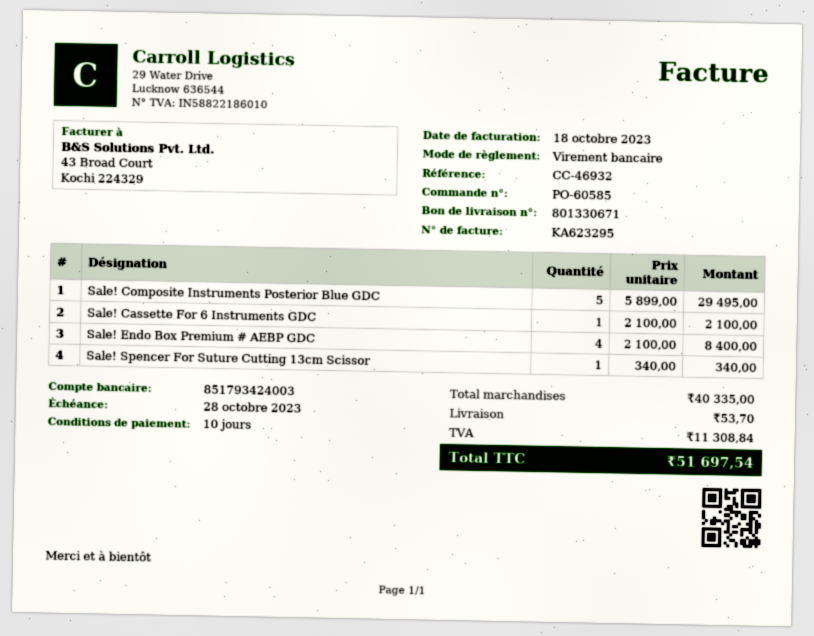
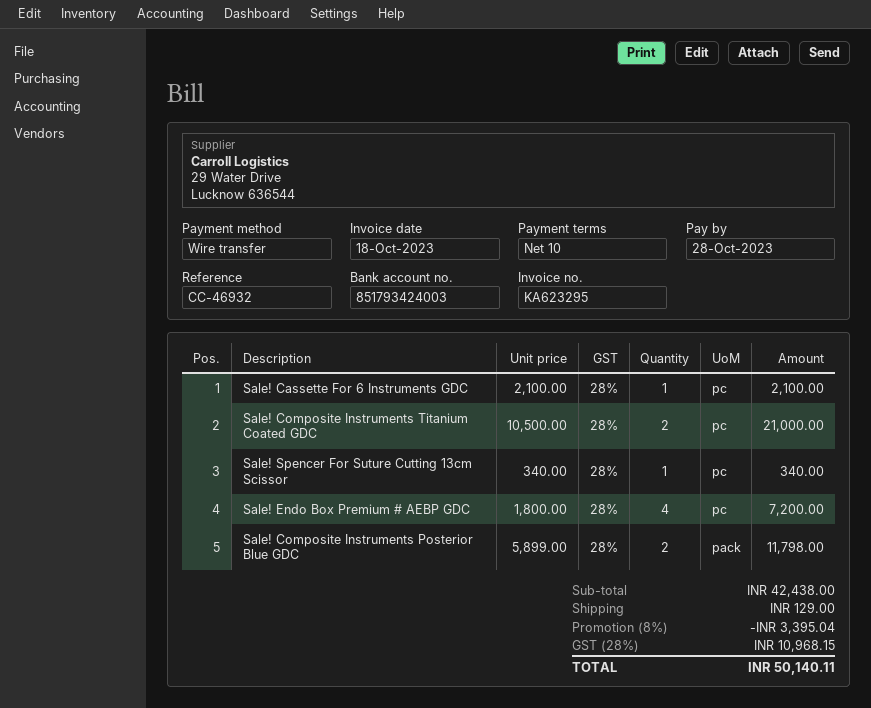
Sale! Composite Instruments Posterior Blue GDC: 5 x 5899.00 = 29495.00 -> 2 x 5899.00 = 11798.00
Sale! Endo Box Premium # AEBP GDC: 4 x 2100.00 = 8400.00 -> 4 x 1800.00 = 7200.00
Sale! Composite Instruments Titanium Coated GDC: none -> 2 x 10500.00 = 21000.00
subtotal: 40335.00 -> 42438.00
discount: none -> 8% = 3395.04
shipping: 53.70 -> 129.00
tax: 11308.84 -> 10968.15
total: 51697.54 -> 50140.11

